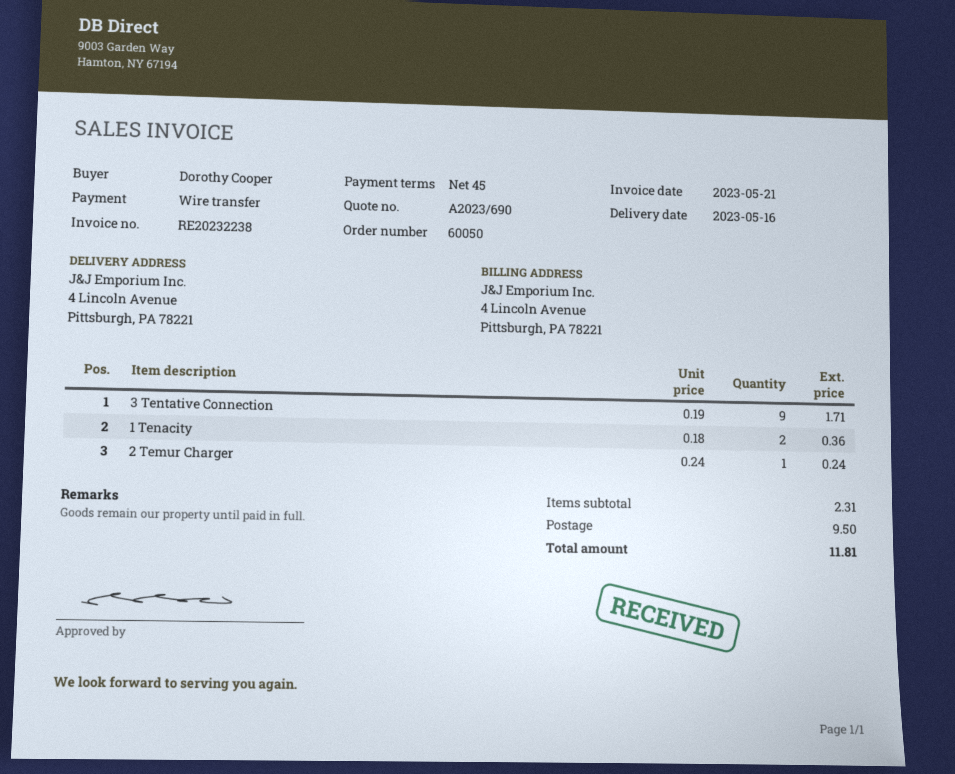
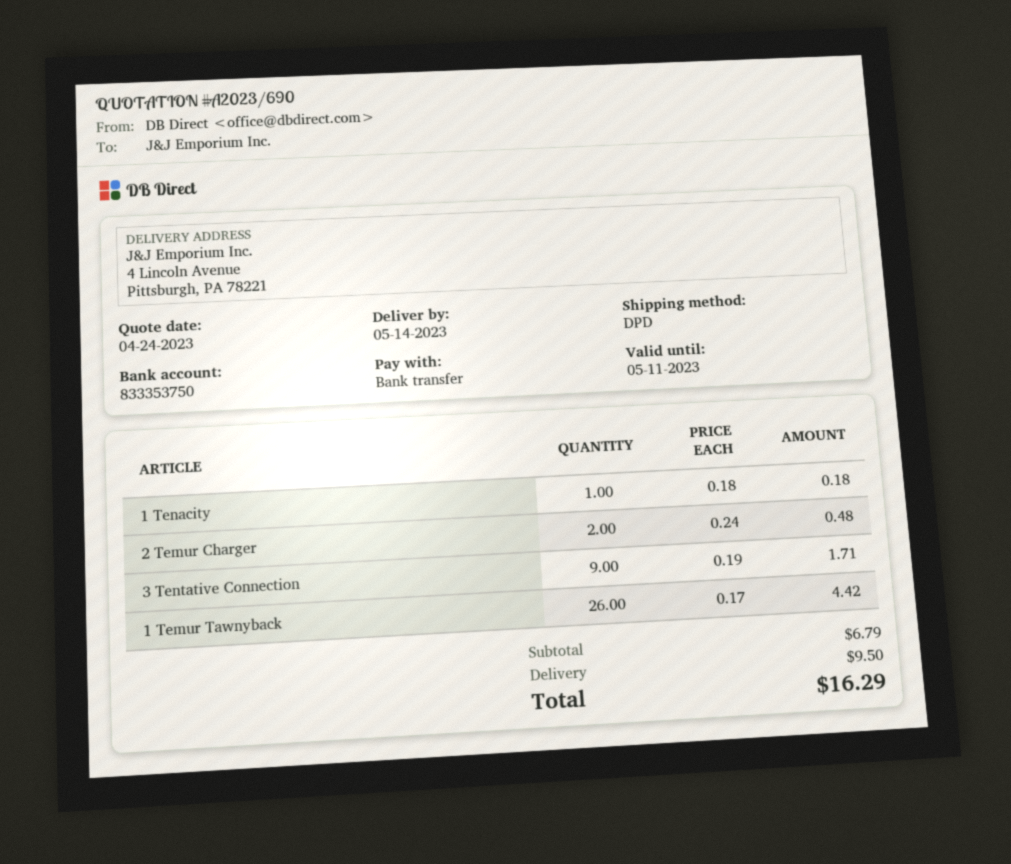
delivery date: 2023-05-16 -> 2023-05-14
1 Tenacity: 2 x 0.18 = 0.36 -> 1 x 0.18 = 0.18
2 Temur Charger: 1 x 0.24 = 0.24 -> 2 x 0.24 = 0.48
1 Temur Tawnyback: none -> 26 x 0.17 = 4.42
subtotal: 2.31 -> 6.79
total: 11.81 -> 16.29

